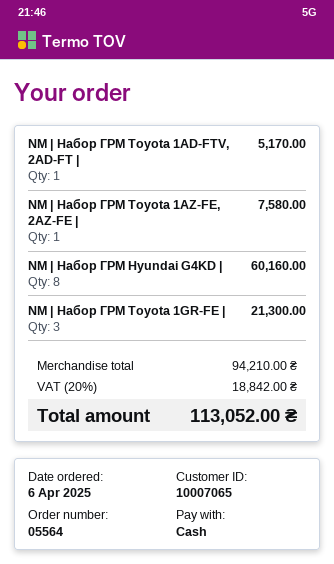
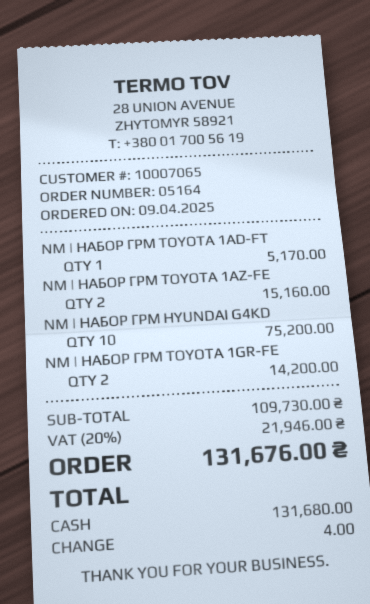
order number: 05564 -> 05164
order date: 2025-04-06 -> 2025-04-09
NM | Набор ГРМ Toyota 1AZ-FE, 2AZ-FE |: 1 for 7580.00 -> 2 for 15160.00
NM | Набор ГРМ Hyundai G4KD |: 8 for 60160.00 -> 10 for 75200.00
NM | Набор ГРМ Toyota 1GR-FE |: 3 for 21300.00 -> 2 for 14200.00
subtotal: 94210.00 -> 109730.00
tax: 20% = 18842.00 -> 20% = 21946.00
total: 113052.00 -> 131676.00

